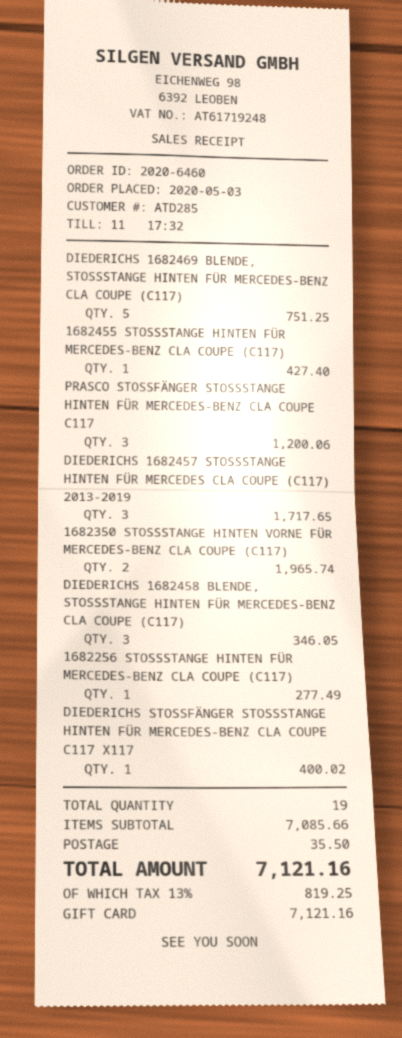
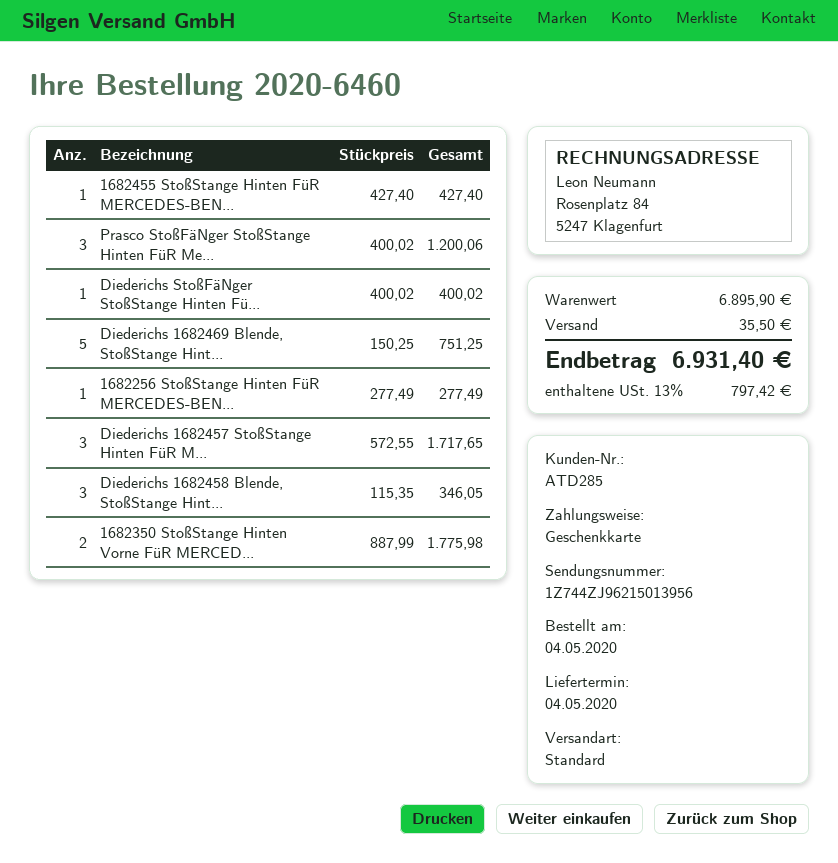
order date: 2020-05-03 -> 2020-05-04
1682350 STOSSSTANGE HINTEN VORNE FÜR MERCEDES-BENZ CLA COUPE (C117): 2 for 1965.74 -> 2 for 1775.98
subtotal: 7085.66 -> 6895.90
tax: 13% = 819.25 -> 13% = 797.42
total: 7121.16 -> 6931.40

